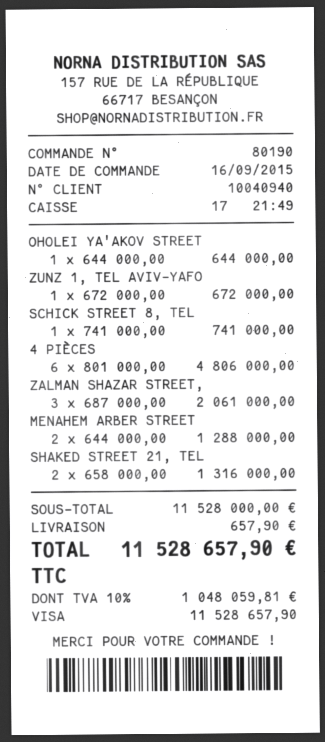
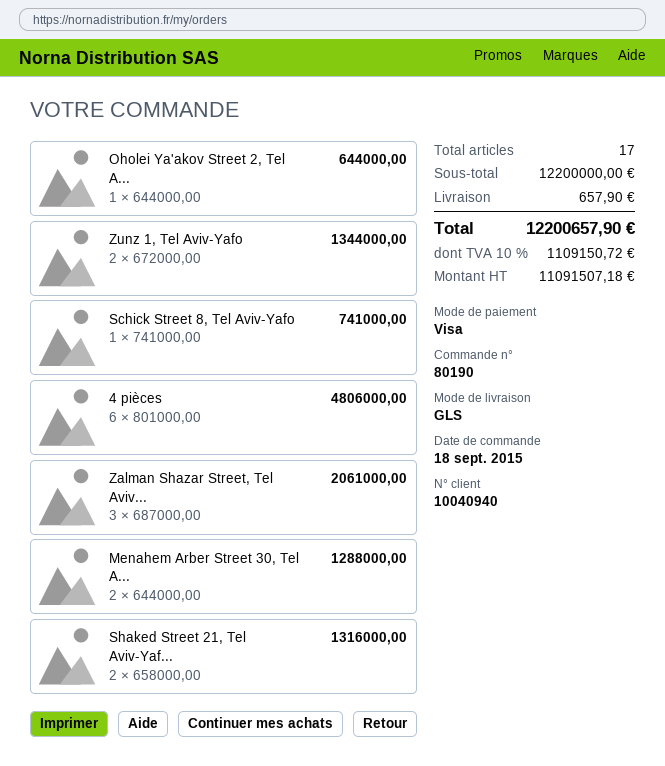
order date: 2015-09-16 -> 2015-09-18
ZUNZ 1, TEL AVIV-YAFO: 1 x 672000.00 = 672000.00 -> 2 x 672000.00 = 1344000.00
subtotal: 11528000.00 -> 12200000.00
tax: 10% = 1048059.81 -> 10% = 1109150.72
total: 11528657.90 -> 12200657.90

